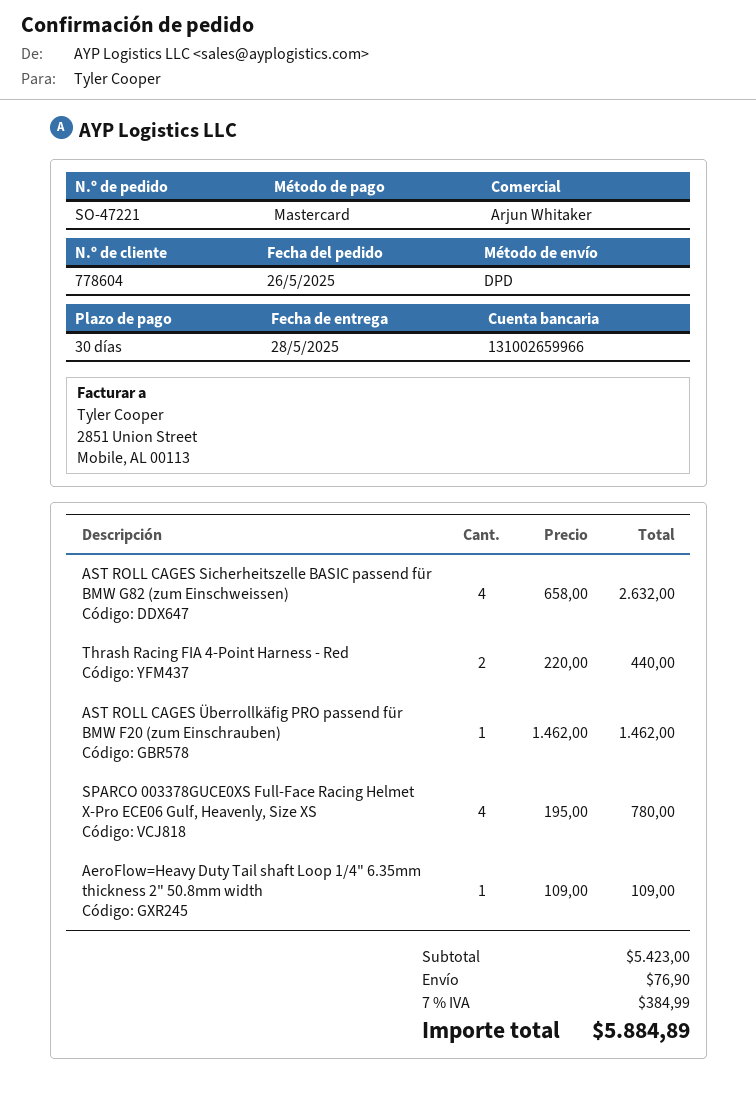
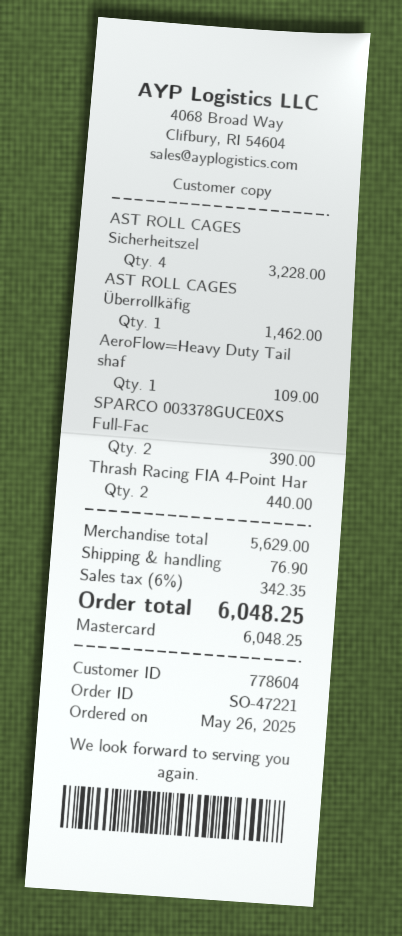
AST ROLL CAGES Sicherheitszelle BASIC passend für BMW G82 (zum Einschweissen): 4 for 2632.00 -> 4 for 3228.00
SPARCO 003378GUCE0XS Full-Face Racing Helmet X-Pro ECE06 Gulf, Heavenly, Size XS: 4 for 780.00 -> 2 for 390.00
subtotal: 5423.00 -> 5629.00
tax: 7% = 384.99 -> 6% = 342.35
total: 5884.89 -> 6048.25

